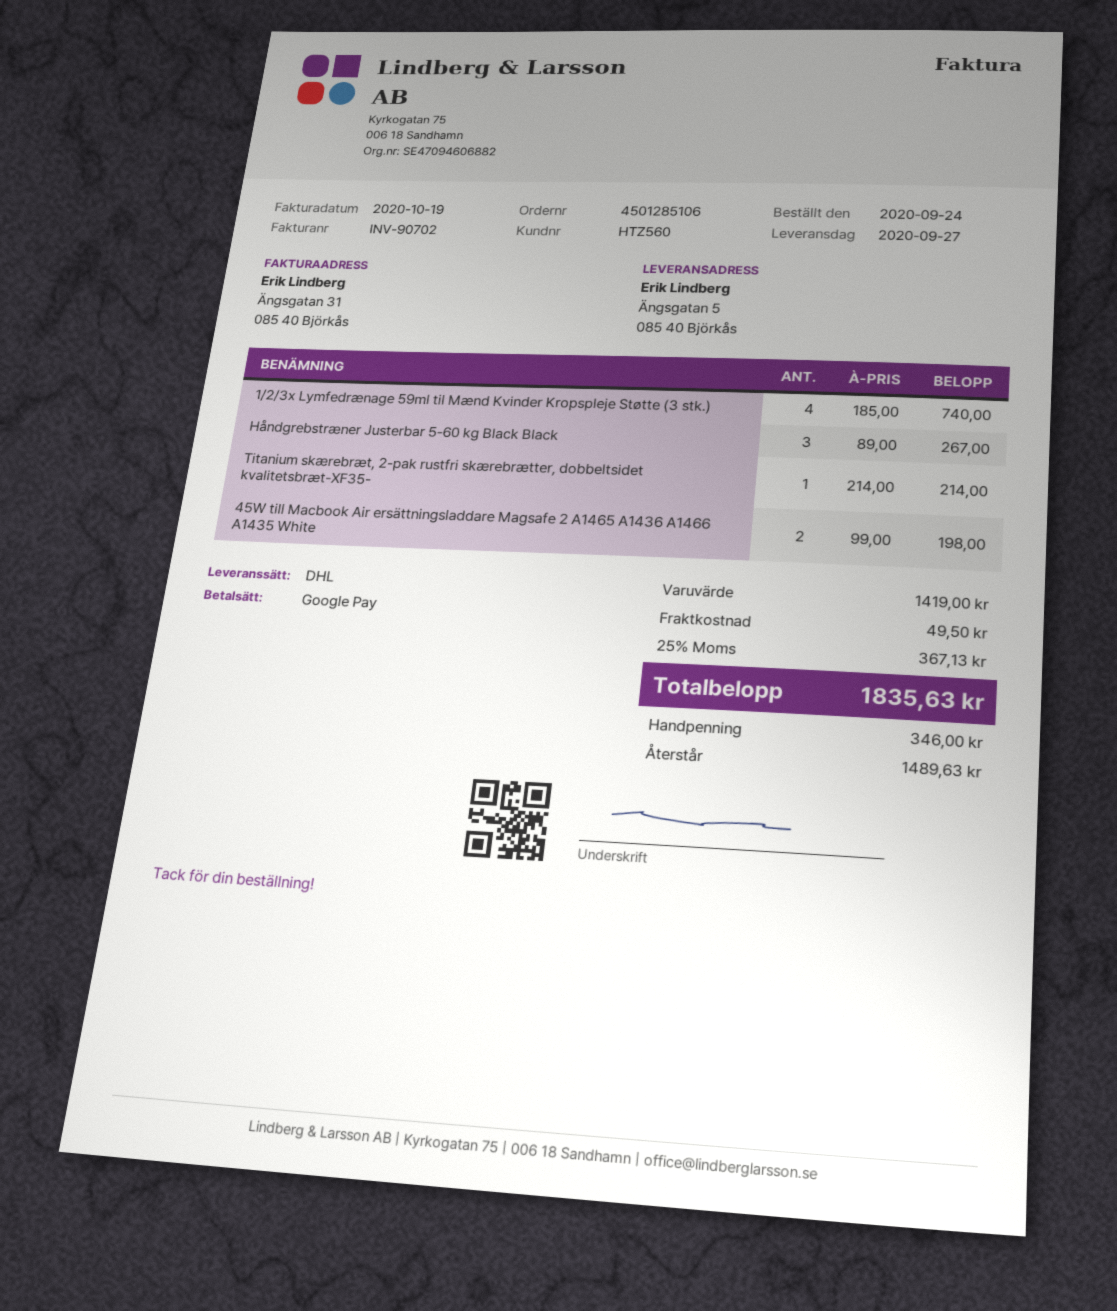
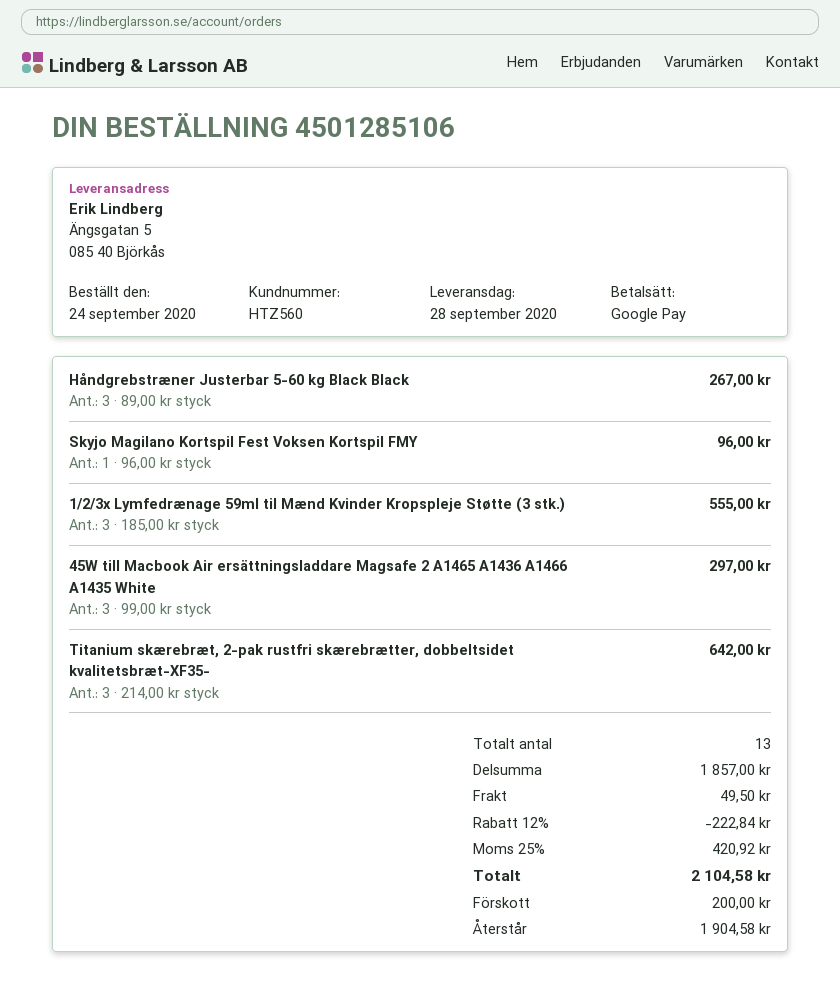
delivery date: 2020-09-27 -> 2020-09-28
1/2/3x Lymfedrænage 59ml til Mænd Kvinder Kropspleje Støtte (3 stk.): 4 x 185.00 = 740.00 -> 3 x 185.00 = 555.00
Titanium skærebræt, 2-pak rustfri skærebrætter, dobbeltsidet kvalitetsbræt-XF35-: 1 x 214.00 = 214.00 -> 3 x 214.00 = 642.00
45W till Macbook Air ersättningsladdare Magsafe 2 A1465 A1436 A1466 A1435 White: 2 x 99.00 = 198.00 -> 3 x 99.00 = 297.00
Skyjo Magilano Kortspil Fest Voksen Kortspil FMY: none -> 1 x 96.00 = 96.00
subtotal: 1419.00 -> 1857.00
discount: none -> 12% = 222.84
tax: 25% = 367.13 -> 25% = 420.92
total: 1835.63 -> 2104.58
deposit: 346.00 -> 200.00
balance: 1489.63 -> 1904.58

